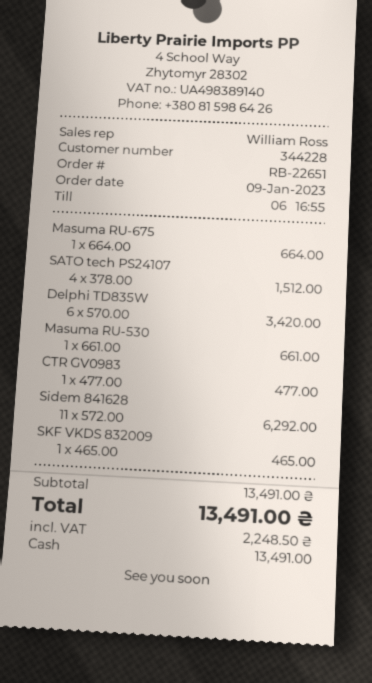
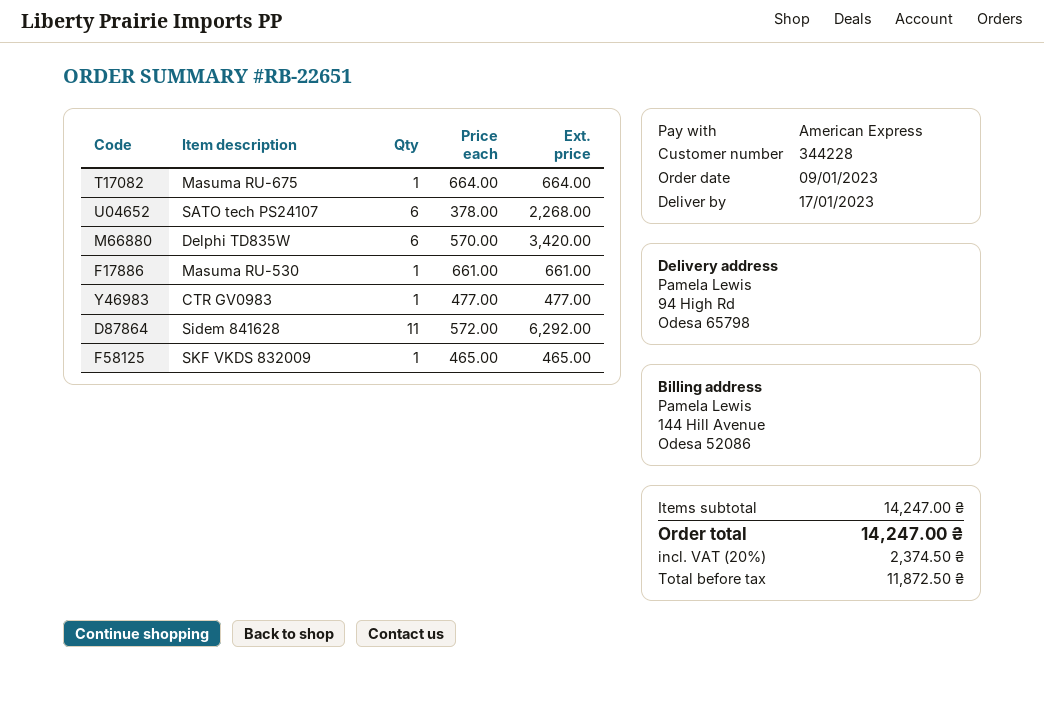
payment method: cash -> American Express
SATO tech PS24107: 4 x 378.00 = 1512.00 -> 6 x 378.00 = 2268.00
subtotal: 13491.00 -> 14247.00
tax: 2248.50 -> 2374.50
total: 13491.00 -> 14247.00

